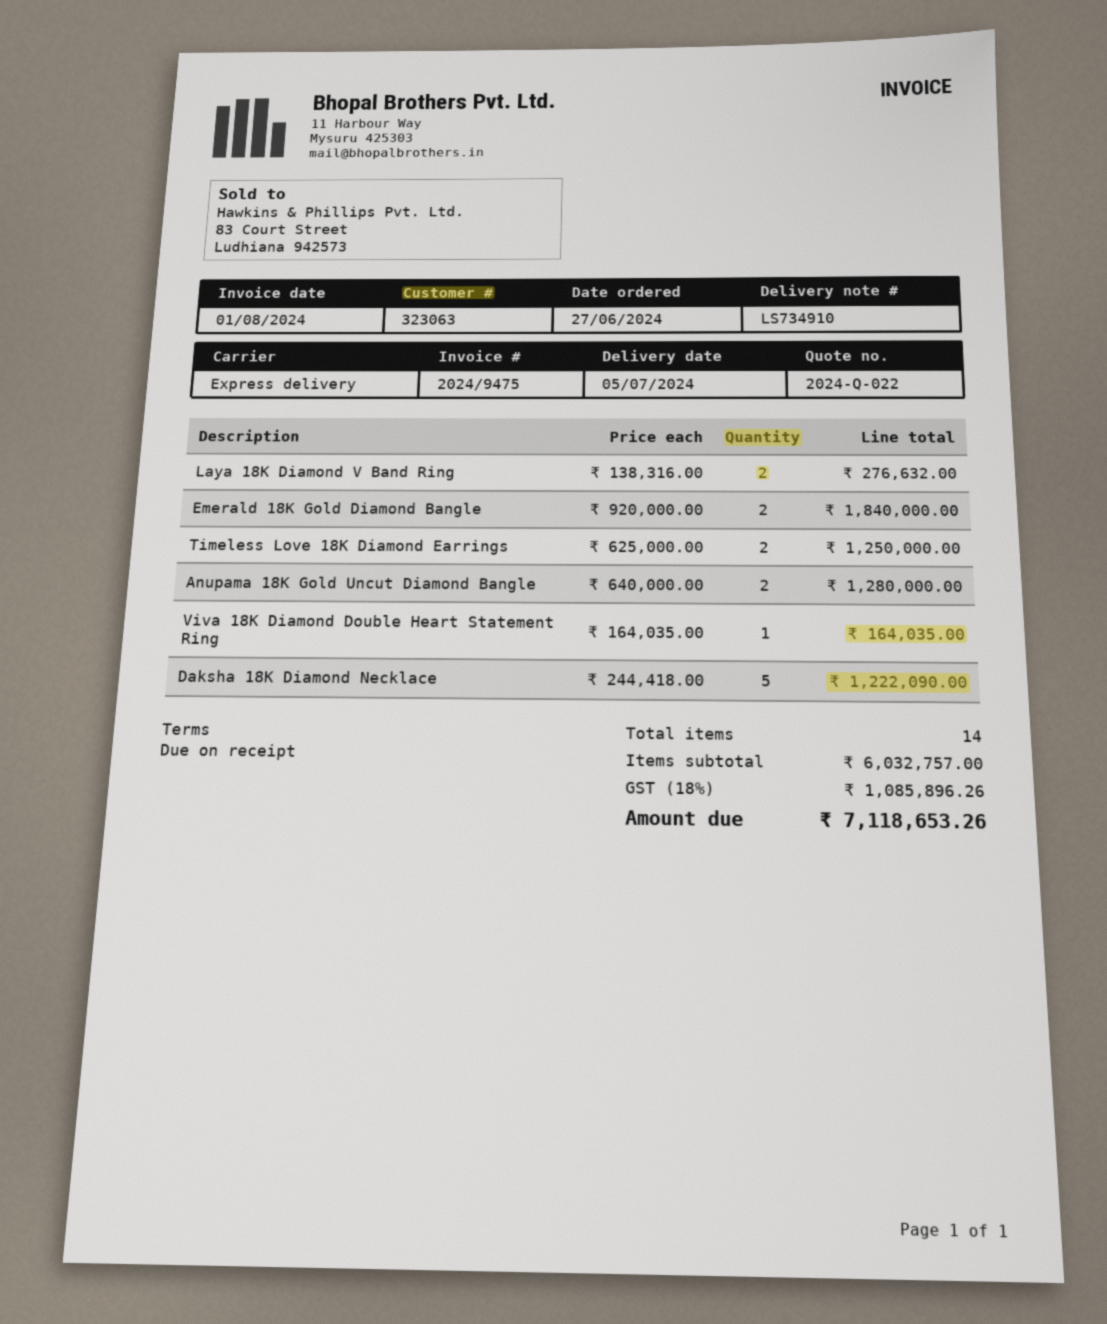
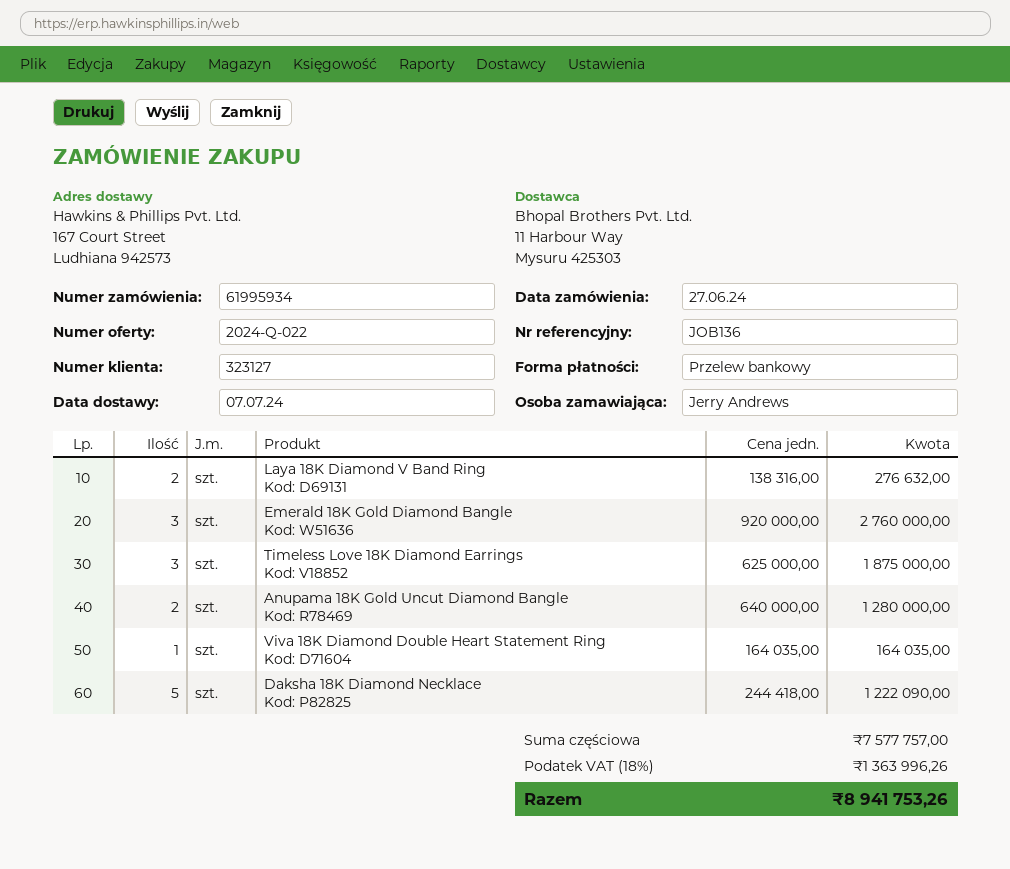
delivery date: 2024-07-05 -> 2024-07-07
customer number: 323063 -> 323127
Emerald 18K Gold Diamond Bangle: 2 x 920000.00 = 1840000.00 -> 3 x 920000.00 = 2760000.00
Timeless Love 18K Diamond Earrings: 2 x 625000.00 = 1250000.00 -> 3 x 625000.00 = 1875000.00
subtotal: 6032757.00 -> 7577757.00
tax: 18% = 1085896.26 -> 18% = 1363996.26
total: 7118653.26 -> 8941753.26

